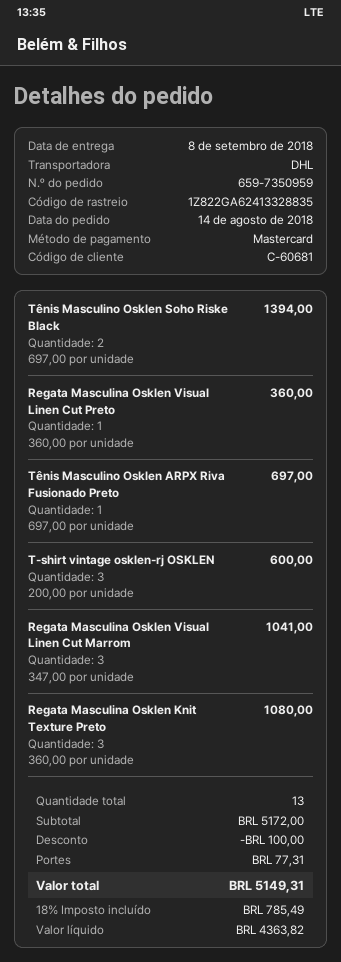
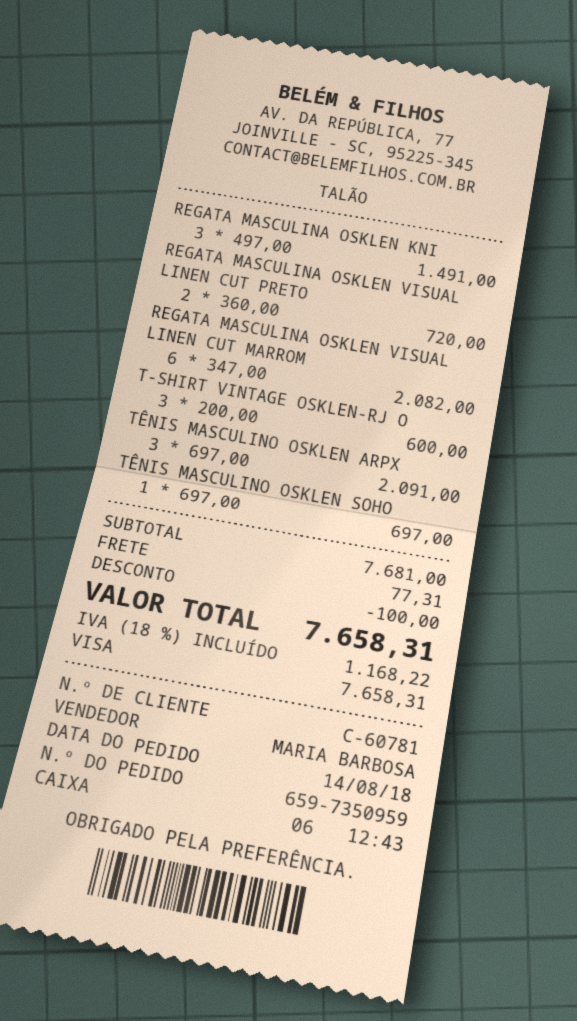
customer number: C-60681 -> C-60781
payment method: Mastercard -> Visa
Tênis Masculino Osklen Soho Riske Black: 2 x 697.00 = 1394.00 -> 1 x 697.00 = 697.00
Regata Masculina Osklen Visual Linen Cut Preto: 1 x 360.00 = 360.00 -> 2 x 360.00 = 720.00
Tênis Masculino Osklen ARPX Riva Fusionado Preto: 1 x 697.00 = 697.00 -> 3 x 697.00 = 2091.00
Regata Masculina Osklen Visual Linen Cut Marrom: 3 x 347.00 = 1041.00 -> 6 x 347.00 = 2082.00
Regata Masculina Osklen Knit Texture Preto: 3 x 360.00 = 1080.00 -> 3 x 497.00 = 1491.00
subtotal: 5172.00 -> 7681.00
tax: 18% = 785.49 -> 18% = 1168.22
total: 5149.31 -> 7658.31

